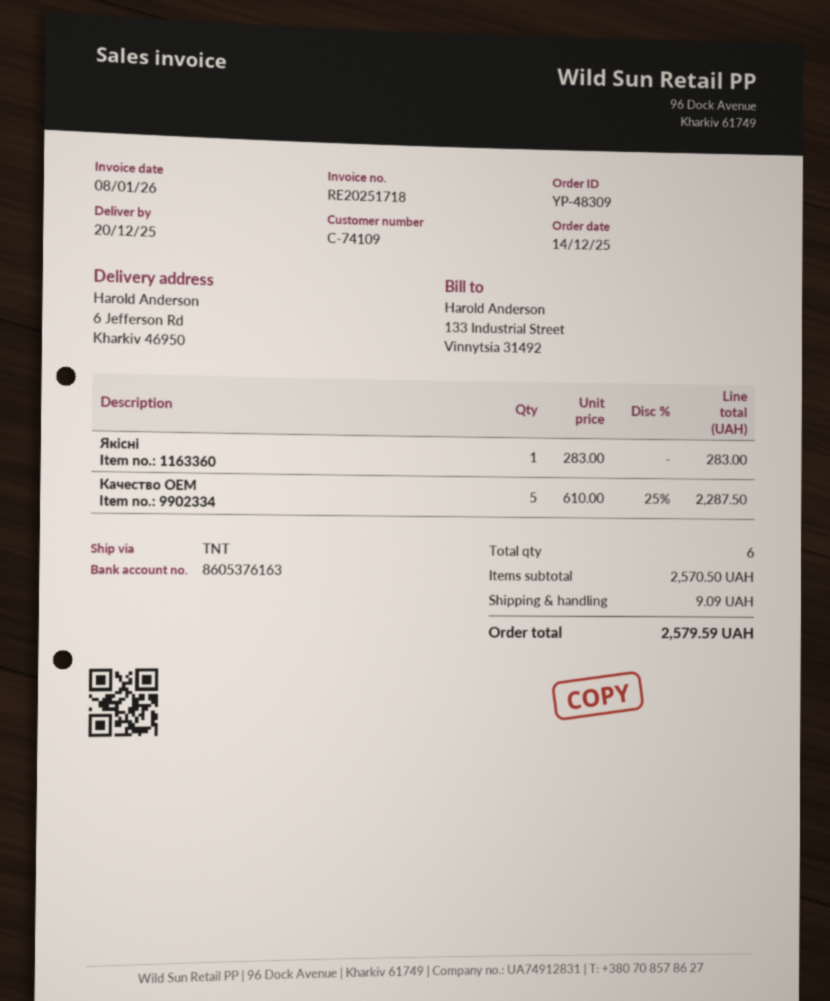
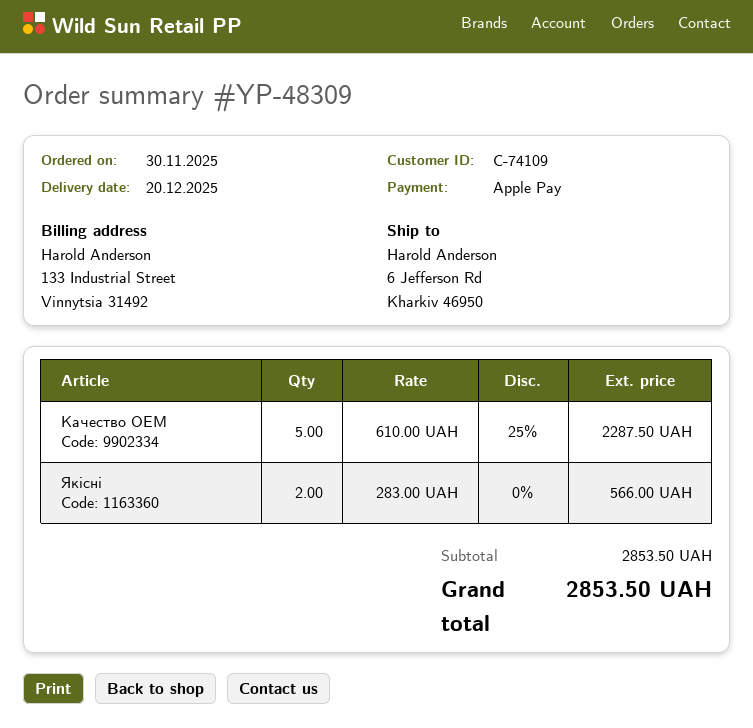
order date: 2025-12-14 -> 2025-11-30
Якісні: 1 x 283.00 = 283.00 -> 2 x 283.00 = 566.00
subtotal: 2570.50 -> 2853.50
shipping: 9.09 -> none
total: 2579.59 -> 2853.50

